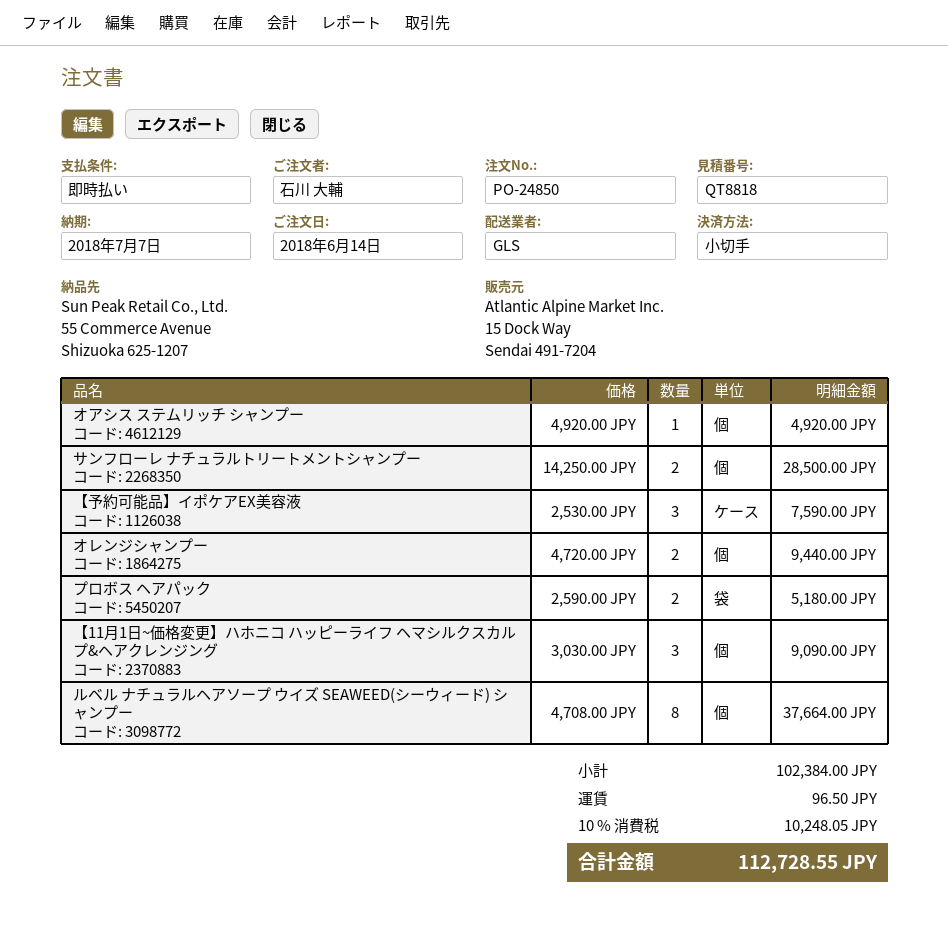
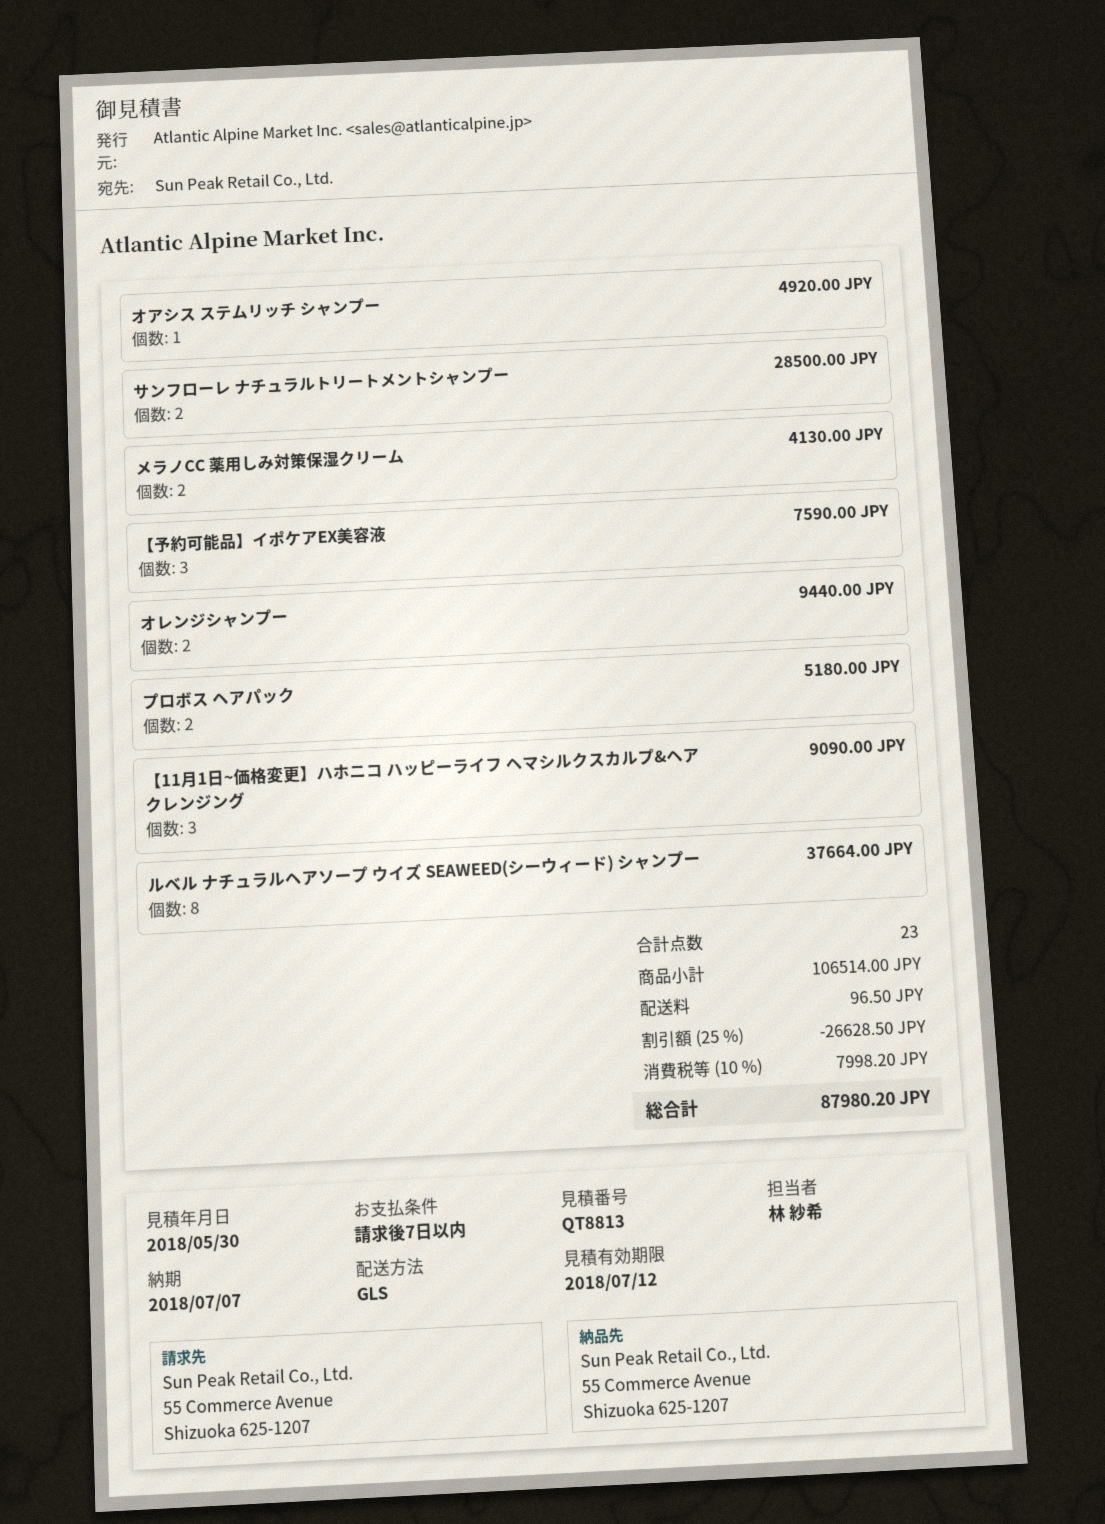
quote number: QT8818 -> QT8813
payment terms: on receipt -> 7 days
メラノCC 薬用しみ対策保湿クリーム: none -> 2 for 4130.00
subtotal: 102384.00 -> 106514.00
discount: none -> 25% = 26628.50
tax: 10% = 10248.05 -> 10% = 7998.20
total: 112728.55 -> 87980.20

